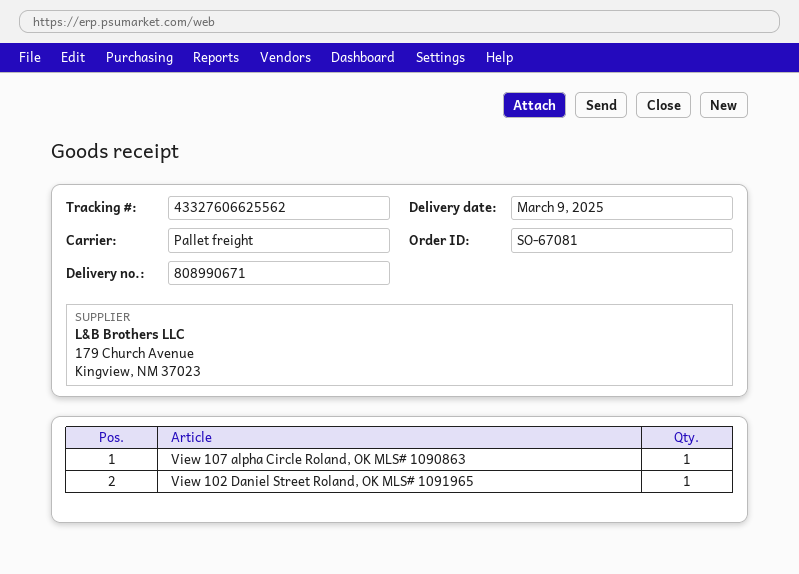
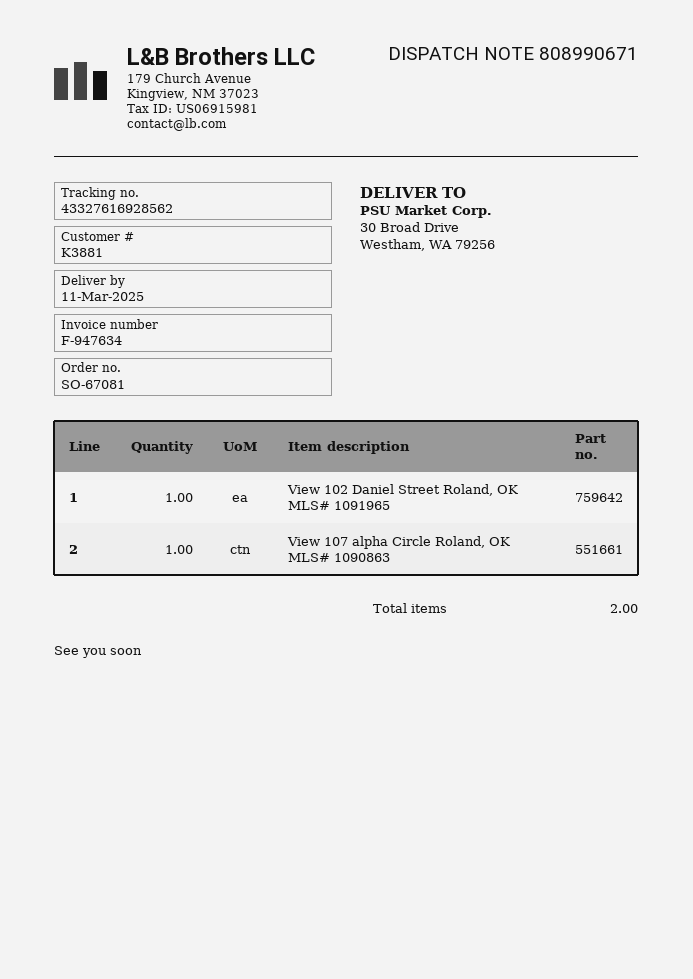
delivery date: 2025-03-09 -> 2025-03-11
tracking number: 43327606625562 -> 43327616928562

